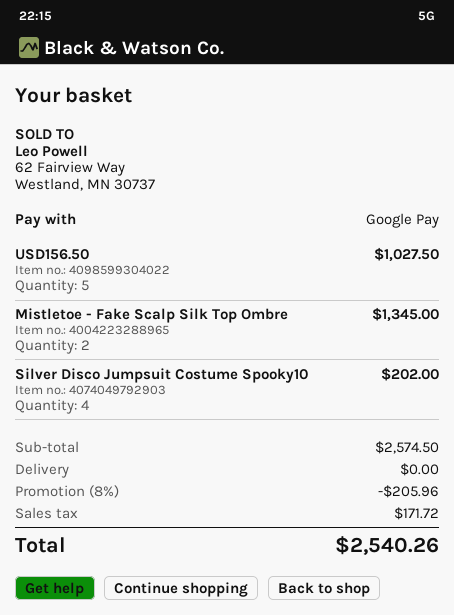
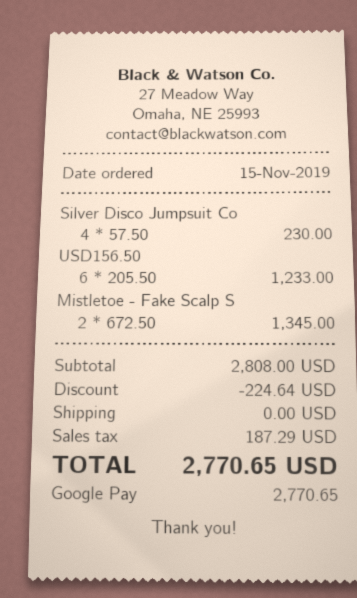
USD156.50: 5 for 1027.50 -> 6 for 1233.00
Silver Disco Jumpsuit Costume Spooky10: 4 for 202.00 -> 4 for 230.00
subtotal: 2574.50 -> 2808.00
discount: 205.96 -> 224.64
tax: 171.72 -> 187.29
total: 2540.26 -> 2770.65

